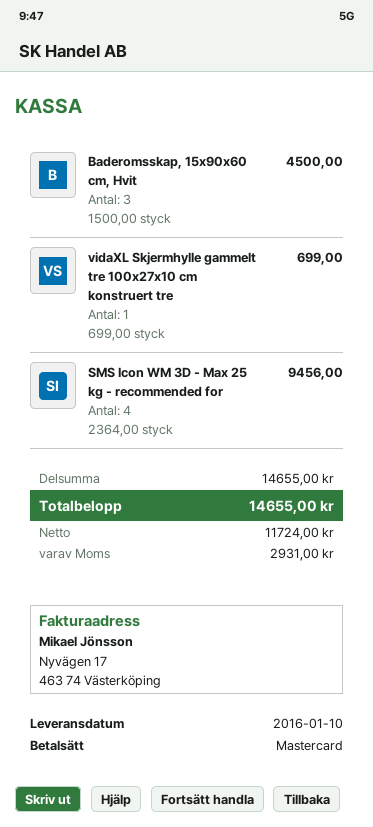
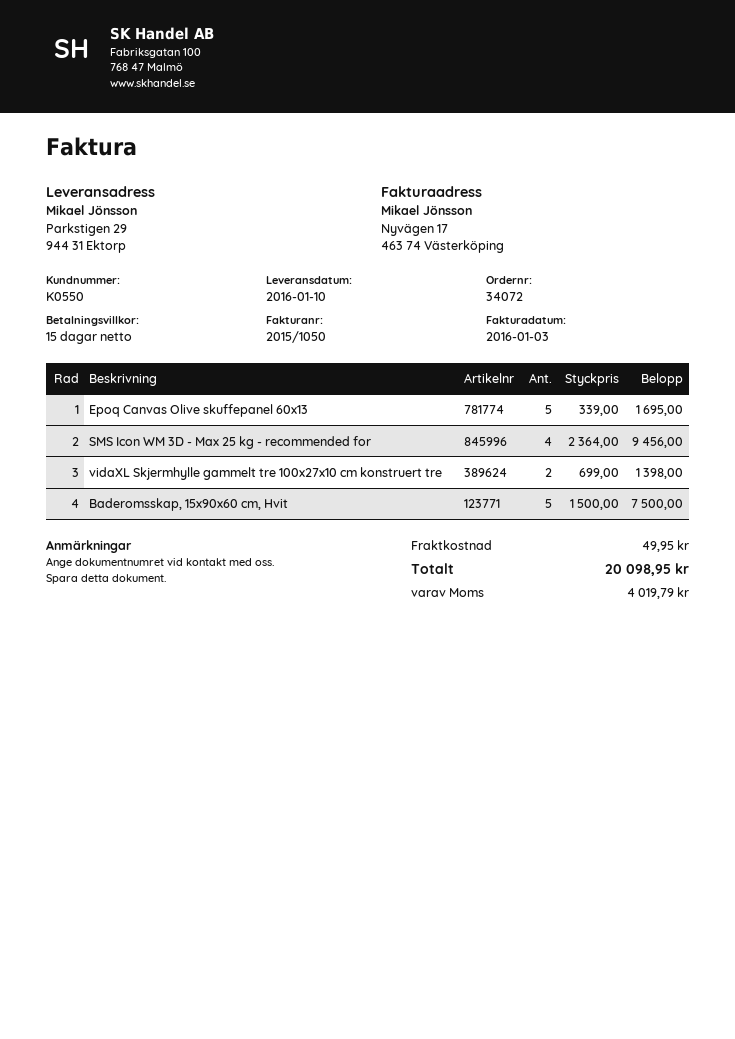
Baderomsskap, 15x90x60 cm, Hvit: 3 x 1500.00 = 4500.00 -> 5 x 1500.00 = 7500.00
vidaXL Skjermhylle gammelt tre 100x27x10 cm konstruert tre: 1 x 699.00 = 699.00 -> 2 x 699.00 = 1398.00
Epoq Canvas Olive skuffepanel 60x13: none -> 5 x 339.00 = 1695.00
shipping: none -> 49.95
tax: 2931.00 -> 4019.79
total: 14655.00 -> 20098.95

